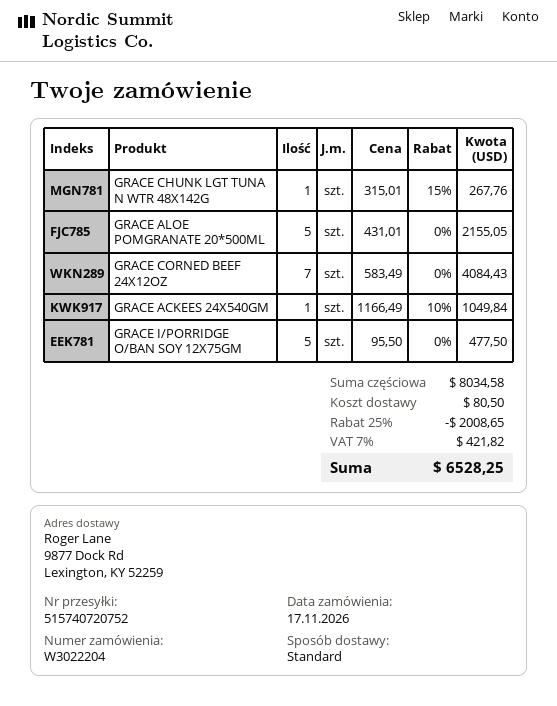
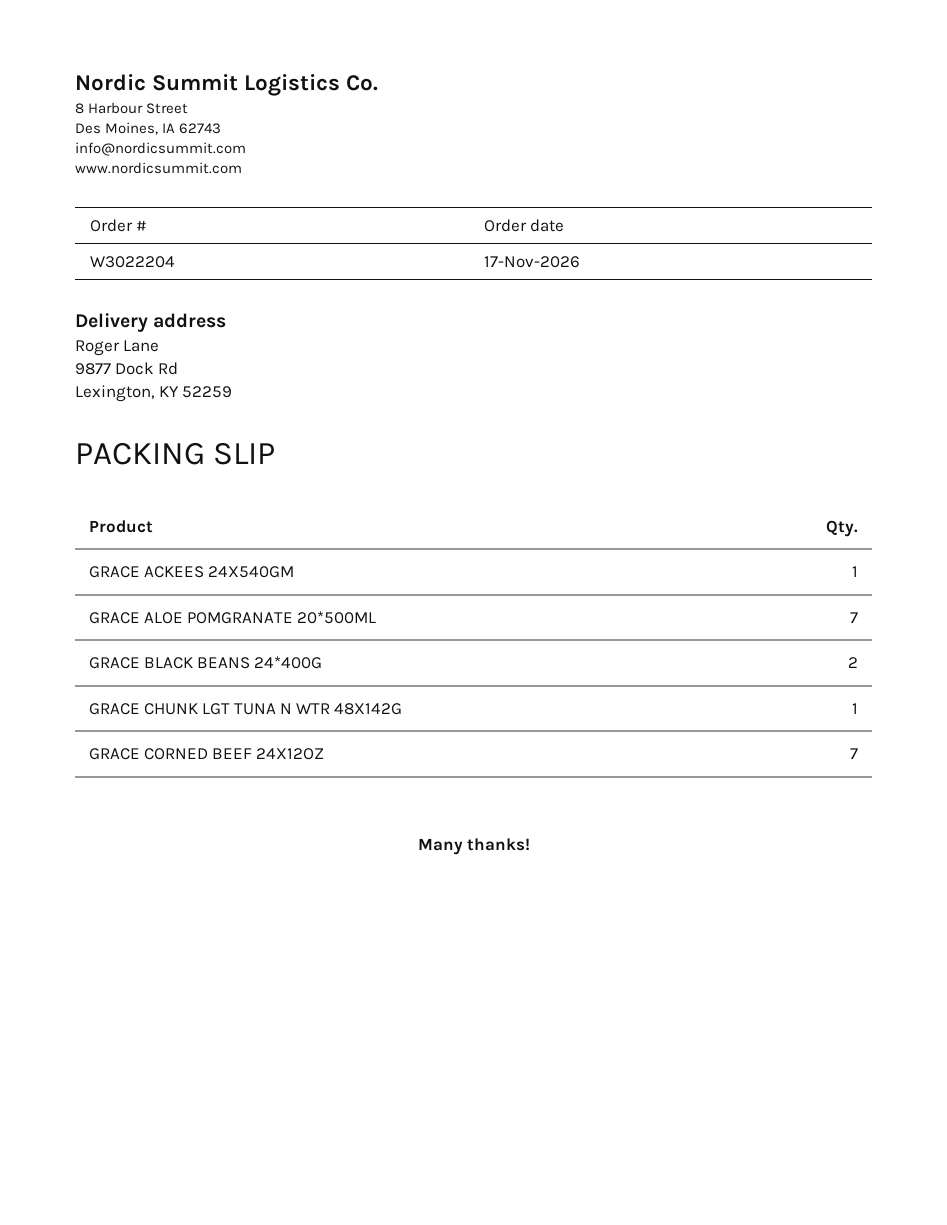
GRACE ALOE POMGRANATE 20*500ML: 5 -> 7
GRACE I/PORRIDGE O/BAN SOY 12X75GM: 5 -> none
GRACE BLACK BEANS 24*400G: none -> 2

